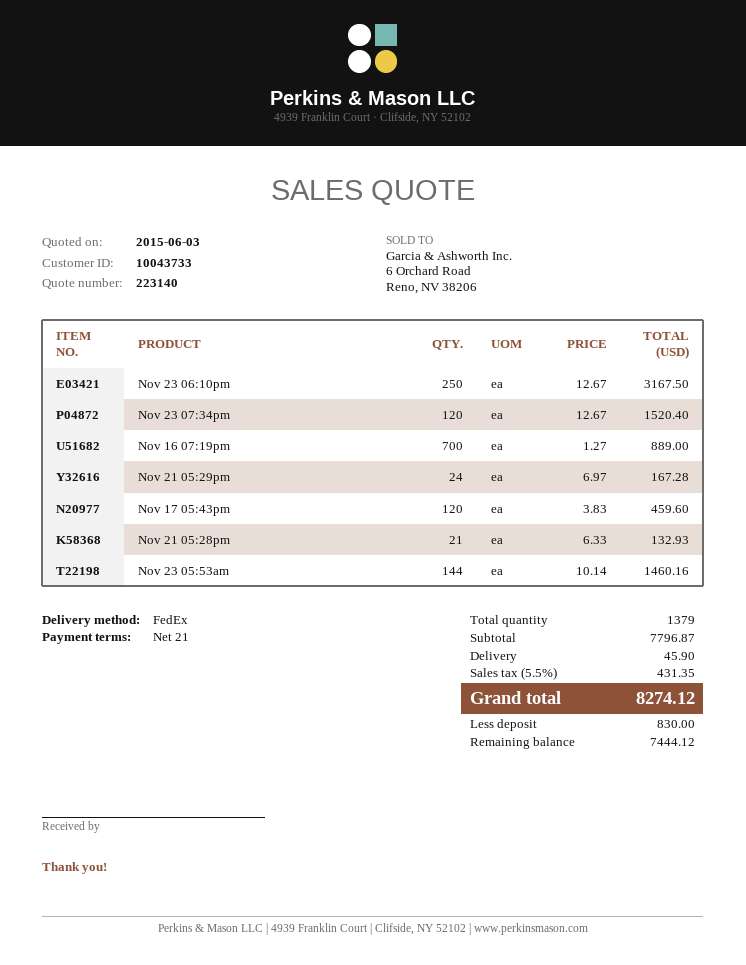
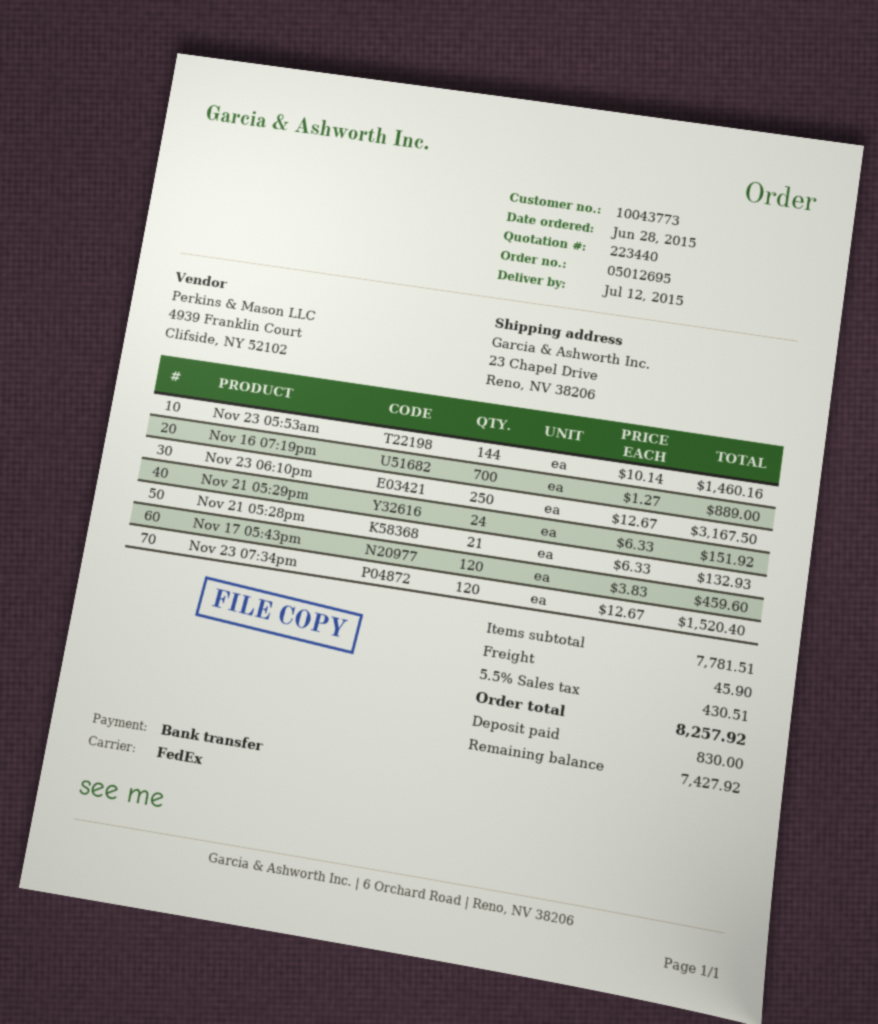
quote number: 223140 -> 223440
customer number: 10043733 -> 10043773
Nov 21 05:29pm: 24 x 6.97 = 167.28 -> 24 x 6.33 = 151.92
subtotal: 7796.87 -> 7781.51
tax: 5.5% = 431.35 -> 5.5% = 430.51
total: 8274.12 -> 8257.92
balance: 7444.12 -> 7427.92

